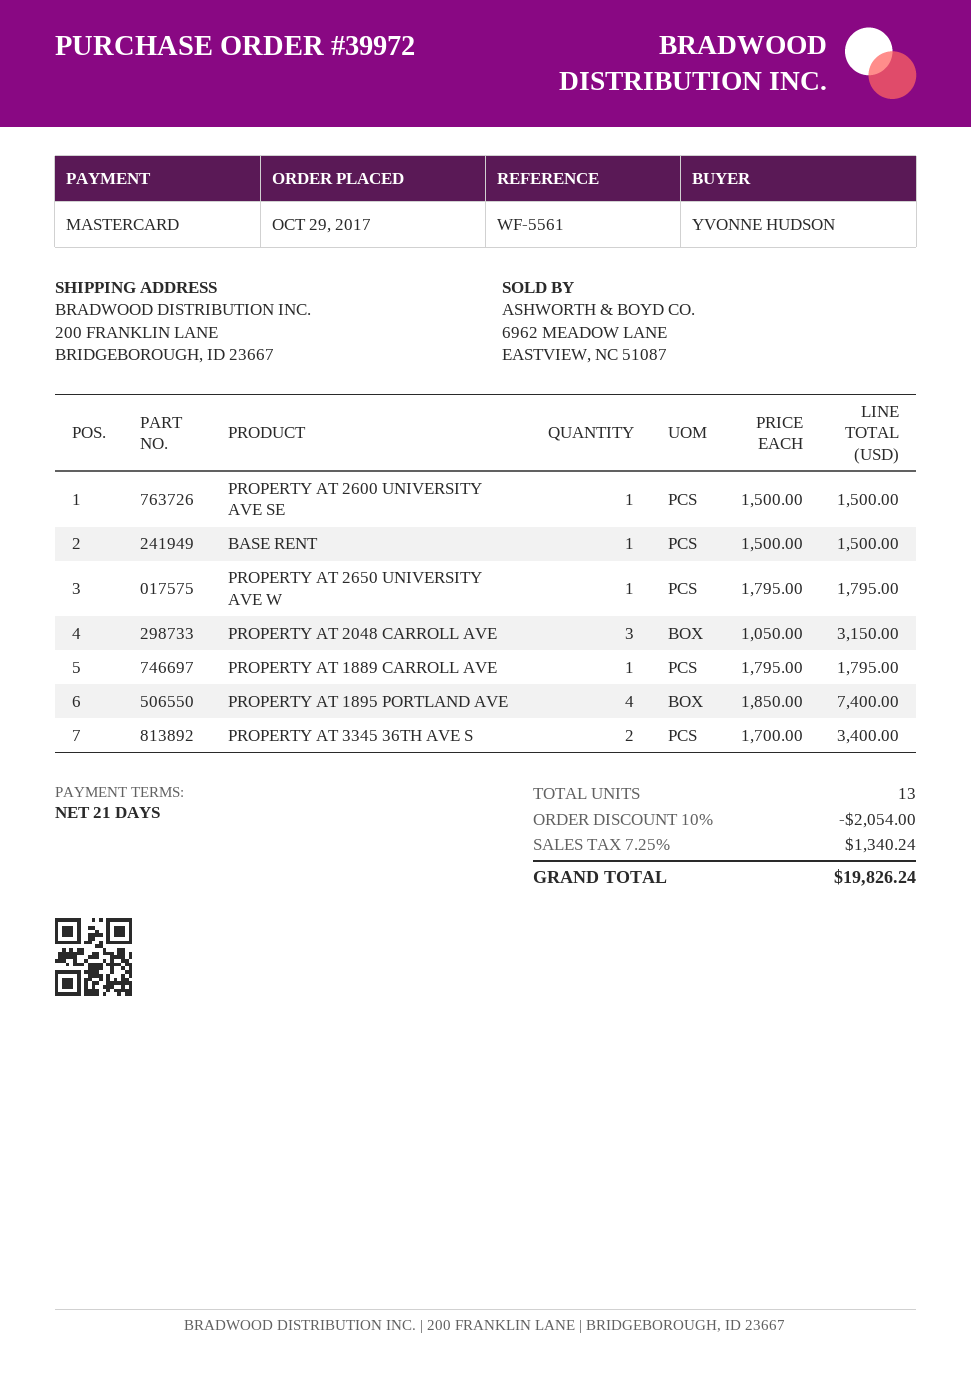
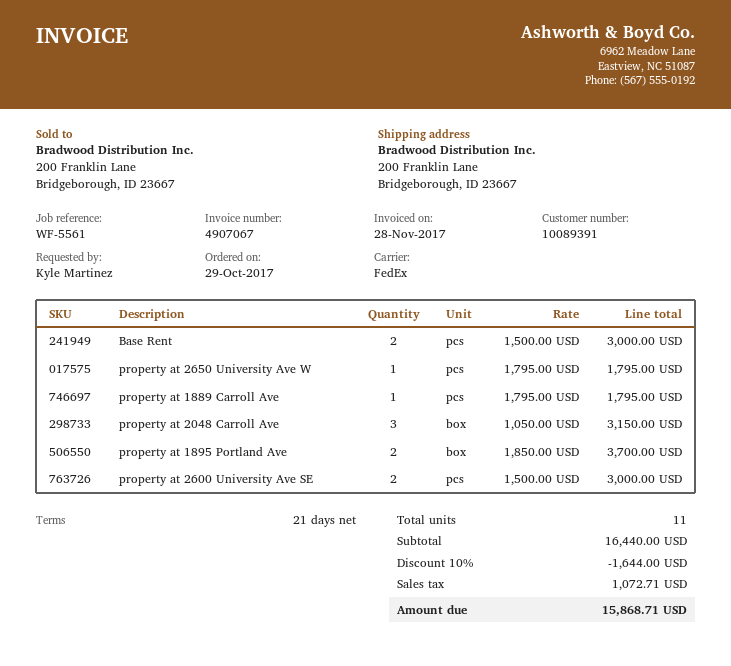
ordered by: YVONNE HUDSON -> Kyle Martinez
PROPERTY AT 2600 UNIVERSITY AVE SE: 1 x 1500.00 = 1500.00 -> 2 x 1500.00 = 3000.00
BASE RENT: 1 x 1500.00 = 1500.00 -> 2 x 1500.00 = 3000.00
PROPERTY AT 1895 PORTLAND AVE: 4 x 1850.00 = 7400.00 -> 2 x 1850.00 = 3700.00
PROPERTY AT 3345 36TH AVE S: 2 x 1700.00 = 3400.00 -> none
total quantity: 13 -> 11
discount: 10% = 2054.00 -> 10% = 1644.00
tax: 1340.24 -> 1072.71
total: 19826.24 -> 15868.71

